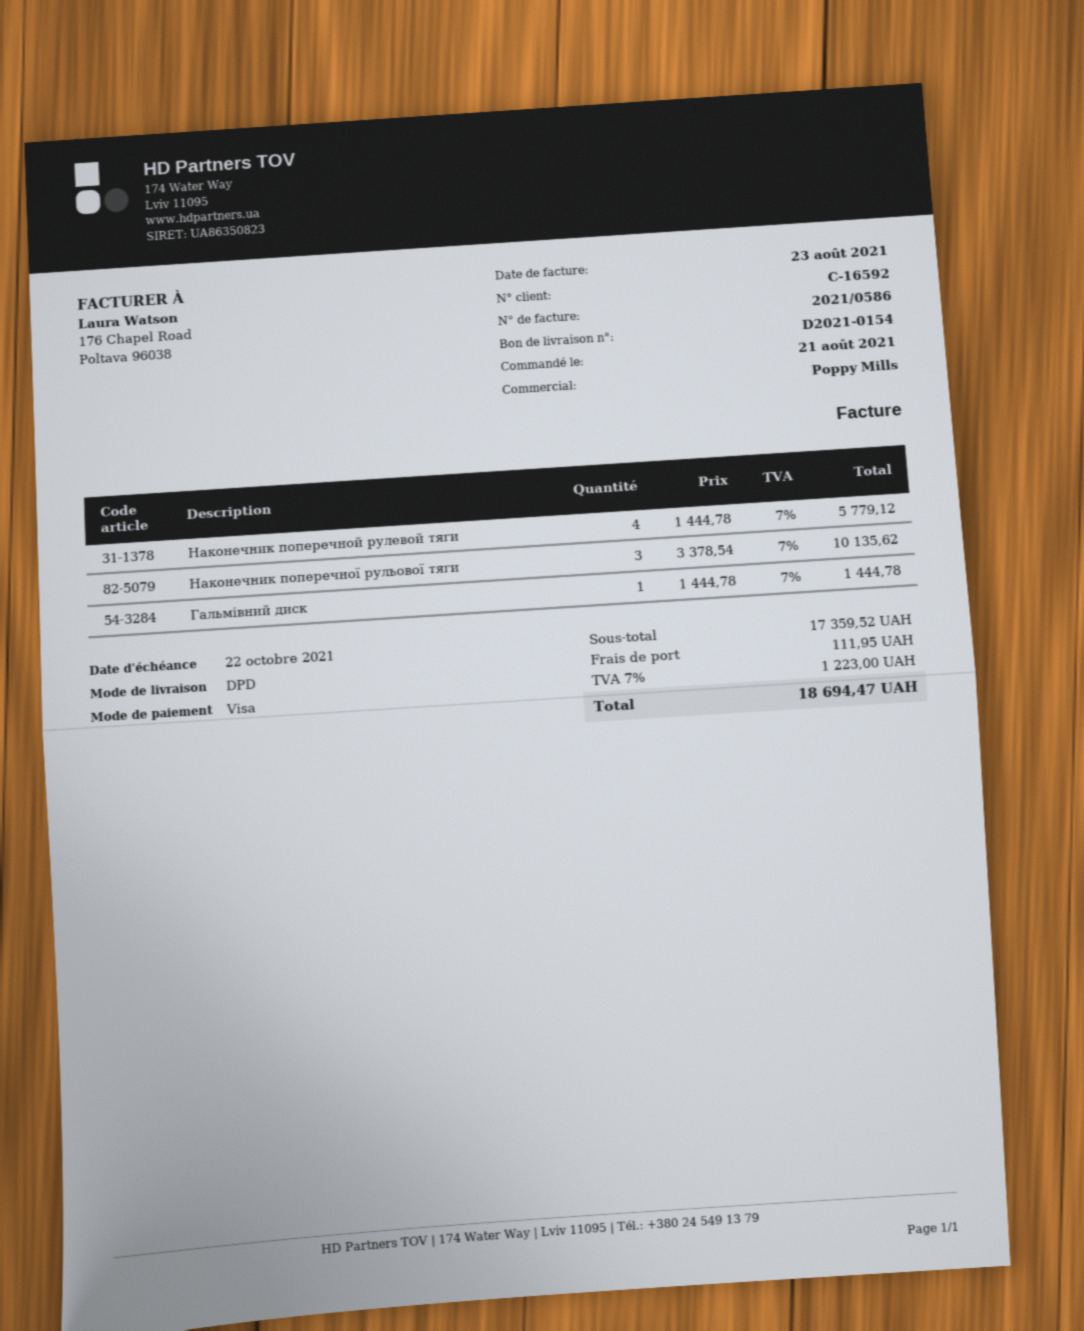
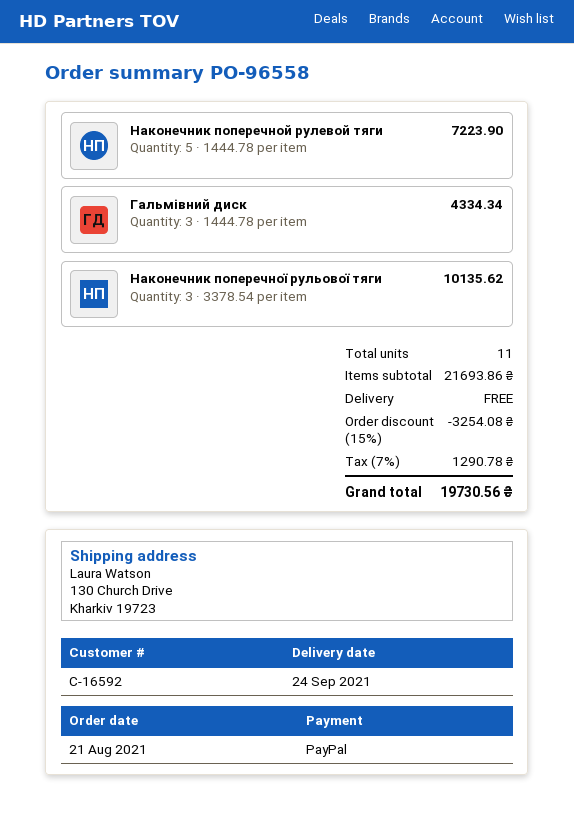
payment method: Visa -> PayPal
Наконечник поперечной рулевой тяги: 4 x 1444.78 = 5779.12 -> 5 x 1444.78 = 7223.90
Гальмівний диск: 1 x 1444.78 = 1444.78 -> 3 x 1444.78 = 4334.34
subtotal: 17359.52 -> 21693.86
discount: none -> 15% = 3254.08
shipping: 111.95 -> 0.00
tax: 7% = 1223.00 -> 7% = 1290.78
total: 18694.47 -> 19730.56

